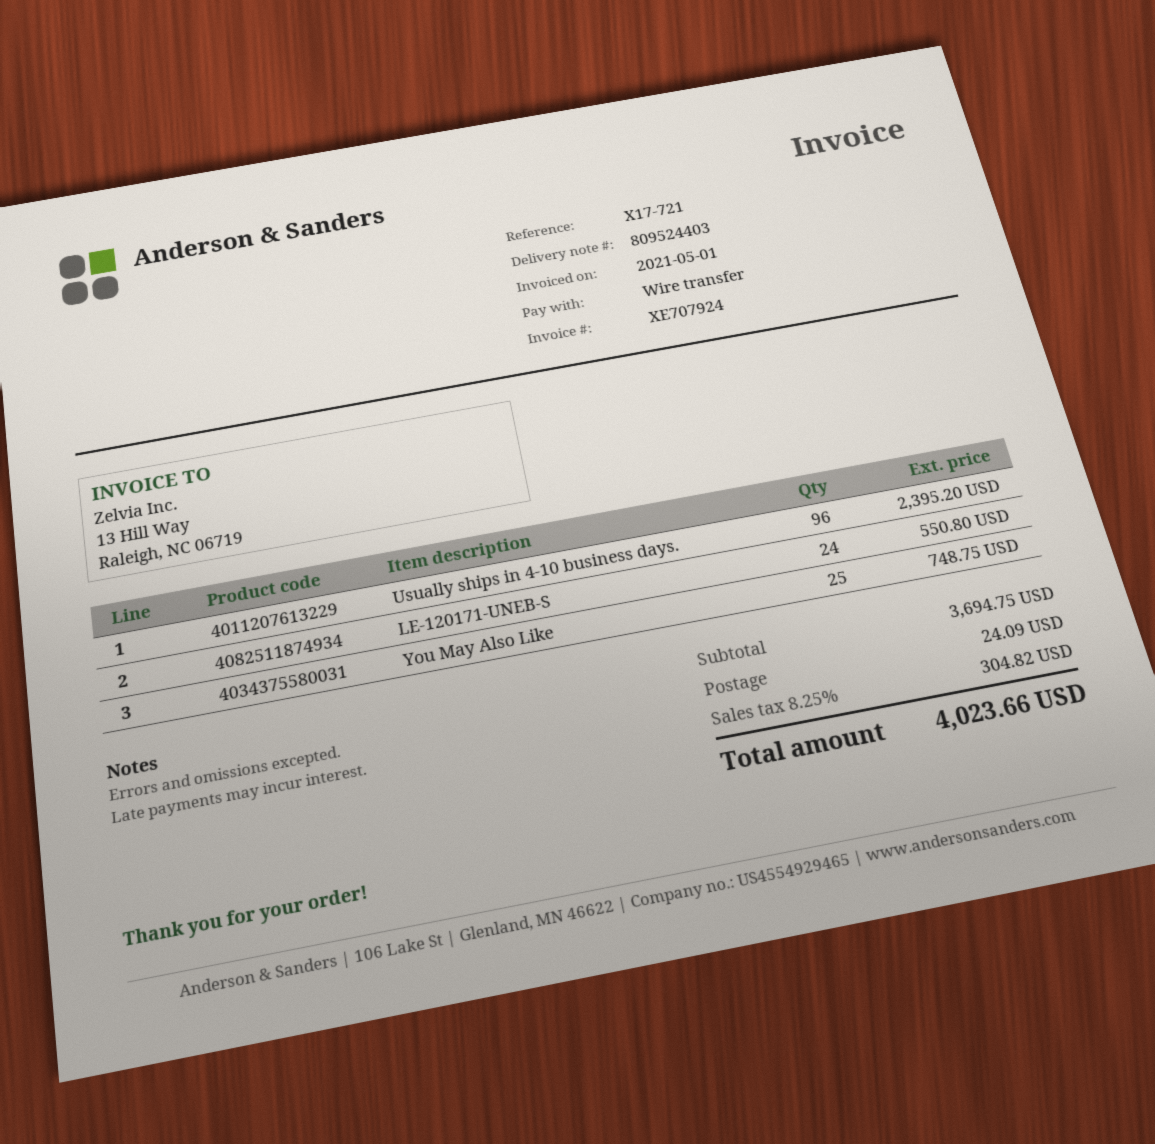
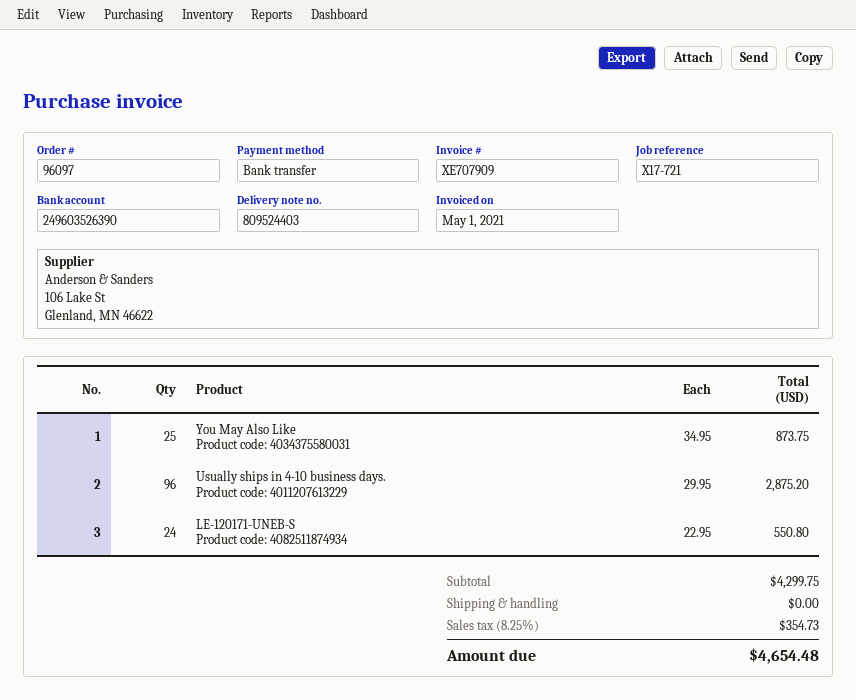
invoice number: XE707924 -> XE707909
Usually ships in 4-10 business days.: 96 for 2395.20 -> 96 for 2875.20
You May Also Like: 25 for 748.75 -> 25 for 873.75
subtotal: 3694.75 -> 4299.75
shipping: 24.09 -> 0.00
tax: 8.25% = 304.82 -> 8.25% = 354.73
total: 4023.66 -> 4654.48

